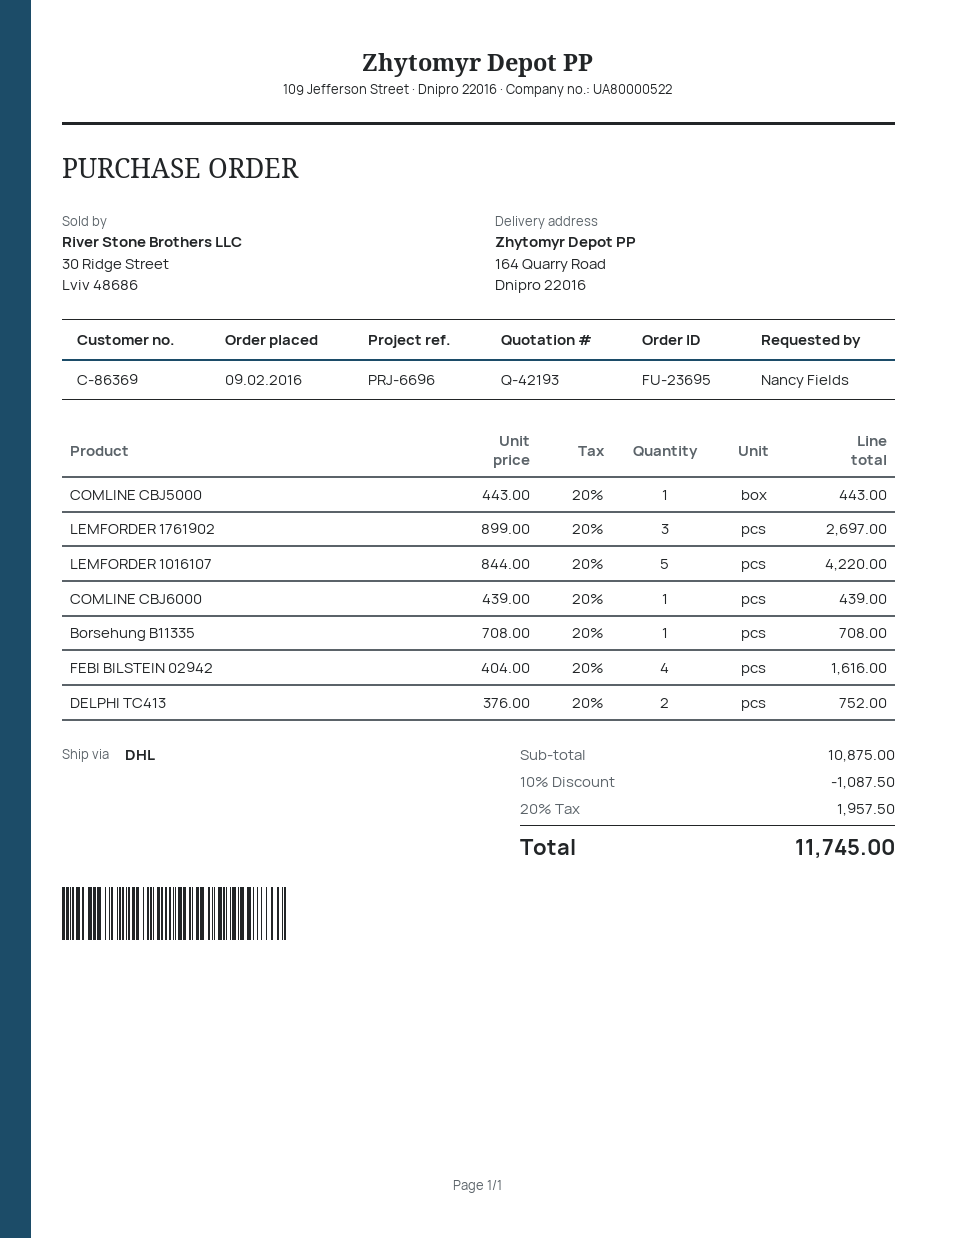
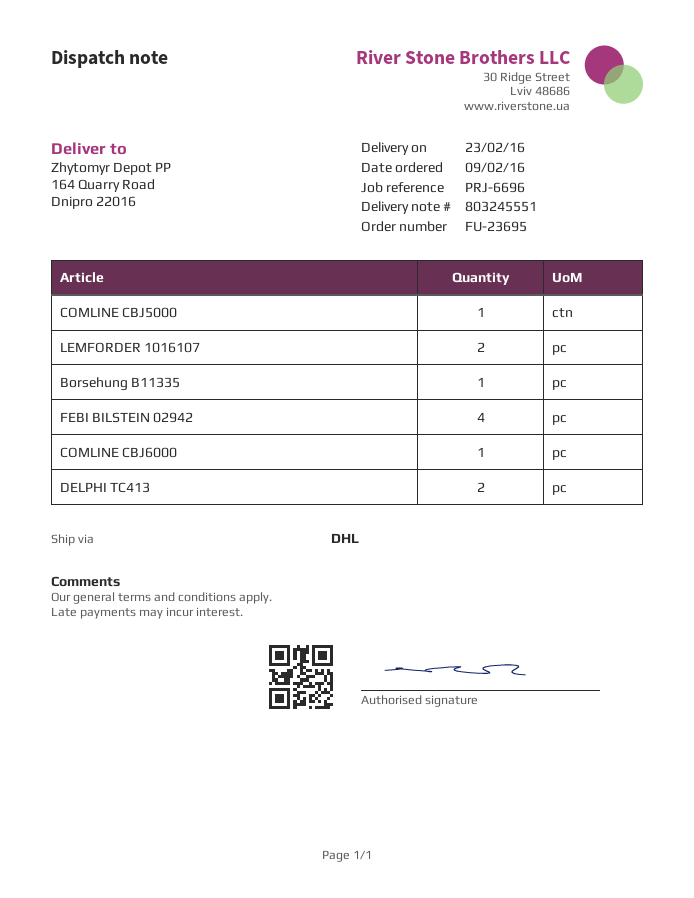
LEMFORDER 1761902: 3 -> none
LEMFORDER 1016107: 5 -> 2

